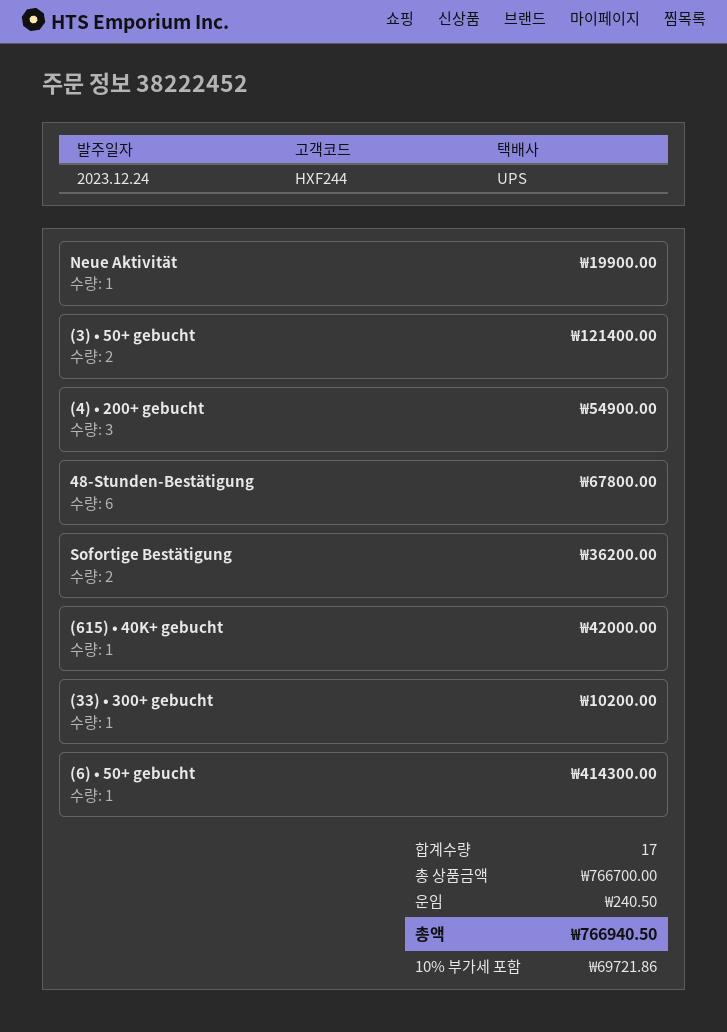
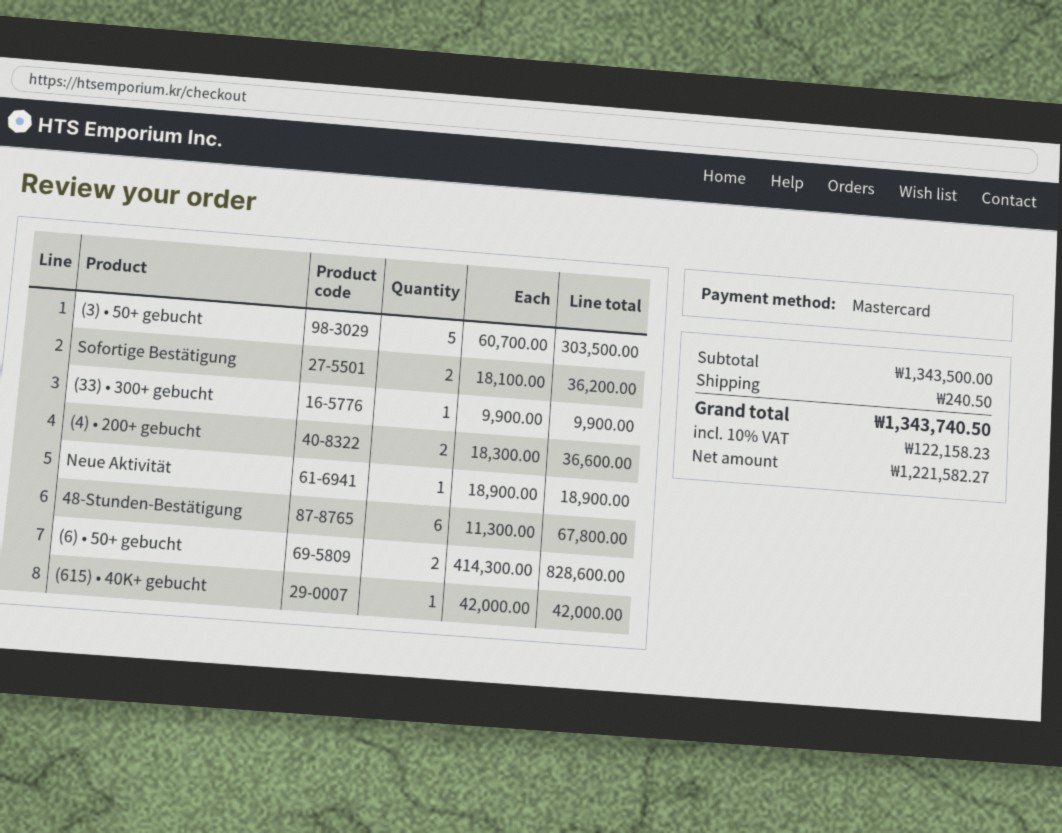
Neue Aktivität: 1 for 19900.00 -> 1 for 18900.00
(3) • 50+ gebucht: 2 for 121400.00 -> 5 for 303500.00
(4) • 200+ gebucht: 3 for 54900.00 -> 2 for 36600.00
(33) • 300+ gebucht: 1 for 10200.00 -> 1 for 9900.00
(6) • 50+ gebucht: 1 for 414300.00 -> 2 for 828600.00
subtotal: 766700.00 -> 1343500.00
tax: 10% = 69721.86 -> 10% = 122158.23
total: 766940.50 -> 1343740.50

